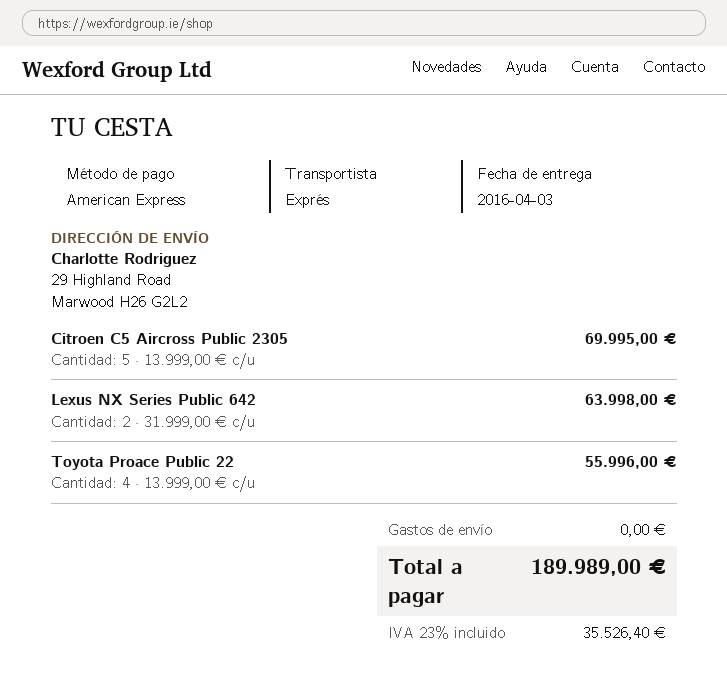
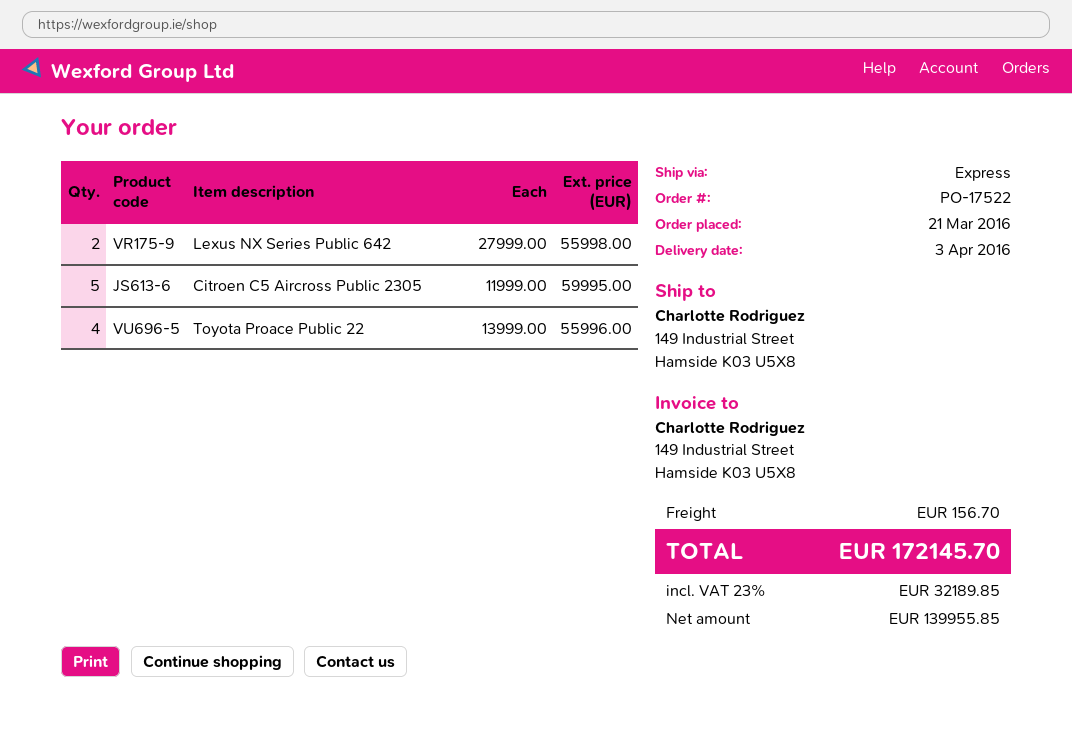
ship to: 29 Highland Road, Marwood H26 G2L2 -> 149 Industrial Street, Hamside K03 U5X8
Citroen C5 Aircross Public 2305: 5 x 13999.00 = 69995.00 -> 5 x 11999.00 = 59995.00
Lexus NX Series Public 642: 2 x 31999.00 = 63998.00 -> 2 x 27999.00 = 55998.00
shipping: 0.00 -> 156.70
tax: 23% = 35526.40 -> 23% = 32189.85
total: 189989.00 -> 172145.70

